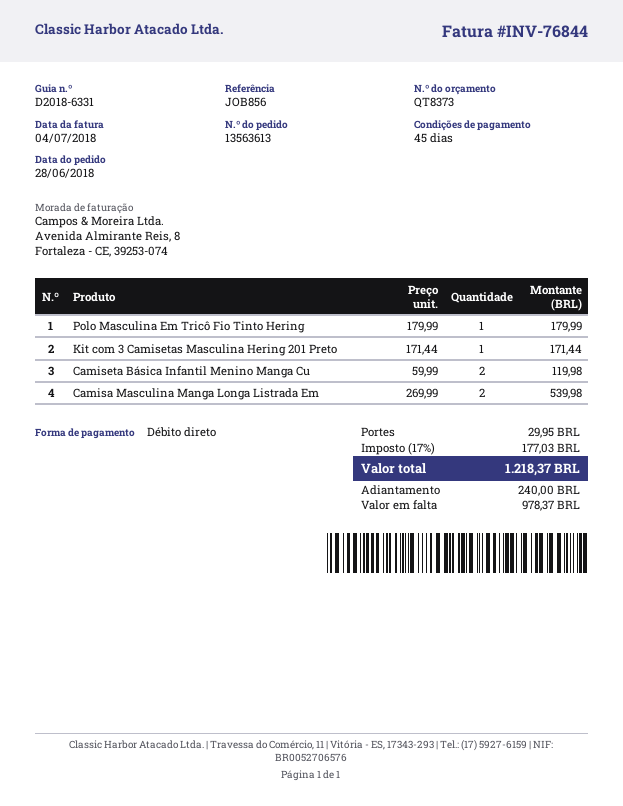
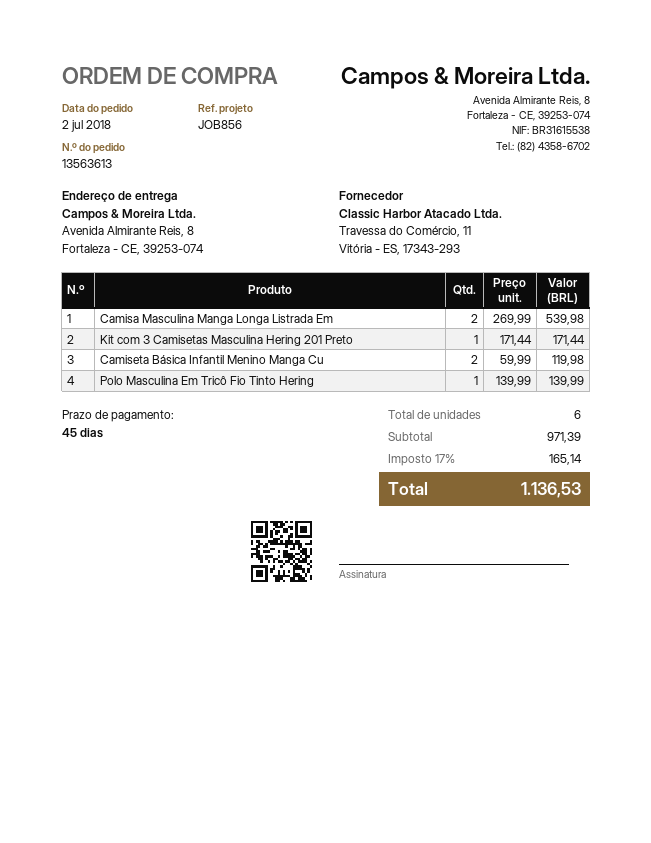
order date: 2018-06-28 -> 2018-07-02
Polo Masculina Em Tricô Fio Tinto Hering: 1 x 179.99 = 179.99 -> 1 x 139.99 = 139.99
shipping: 29.95 -> none
tax: 17% = 177.03 -> 17% = 165.14
total: 1218.37 -> 1136.53

